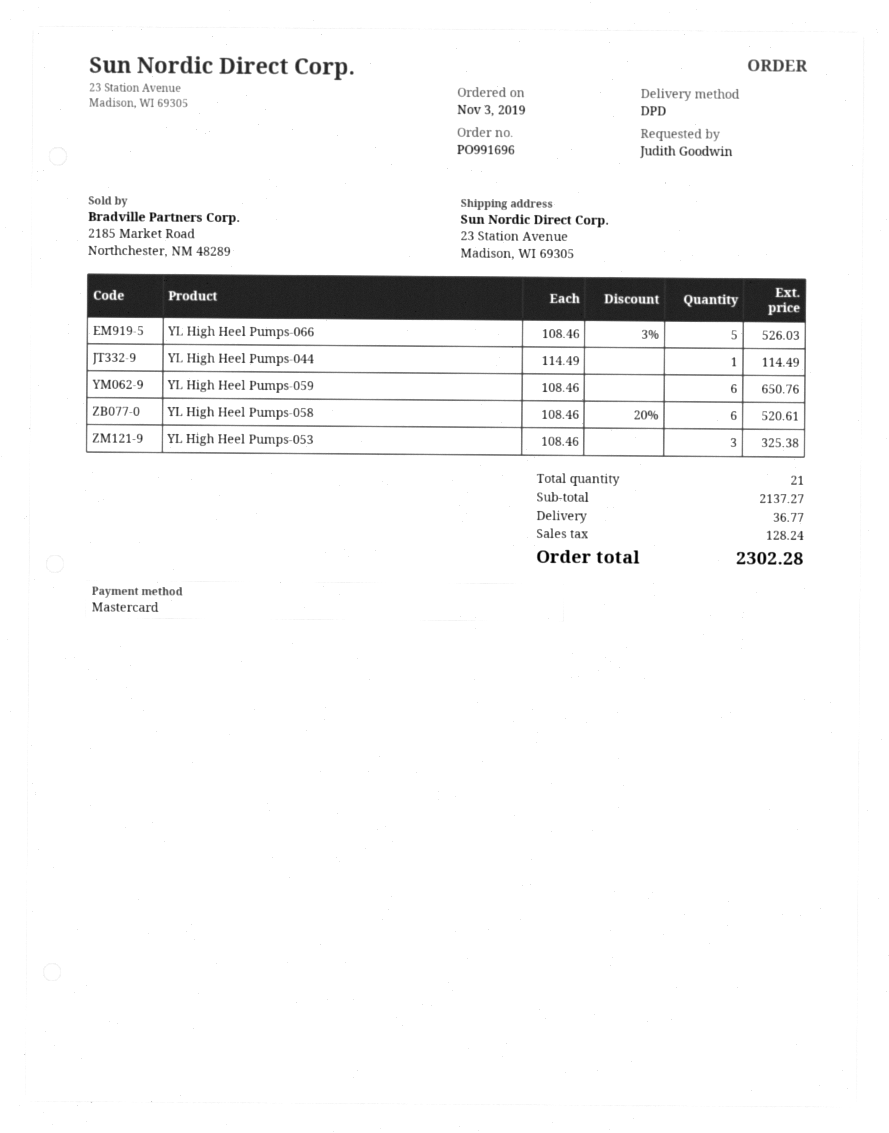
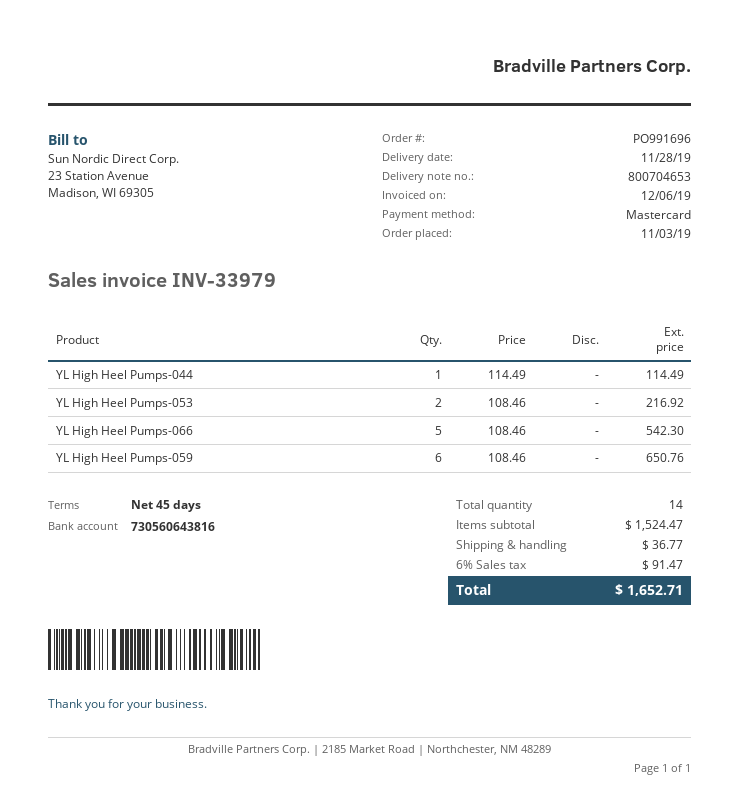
YL High Heel Pumps-066: 5 x 108.46 - 3% = 526.03 -> 5 x 108.46 = 542.30
YL High Heel Pumps-058: 6 x 108.46 - 20% = 520.61 -> none
YL High Heel Pumps-053: 3 x 108.46 = 325.38 -> 2 x 108.46 = 216.92
total quantity: 21 -> 14
subtotal: 2137.27 -> 1524.47
tax: 128.24 -> 91.47
total: 2302.28 -> 1652.71

